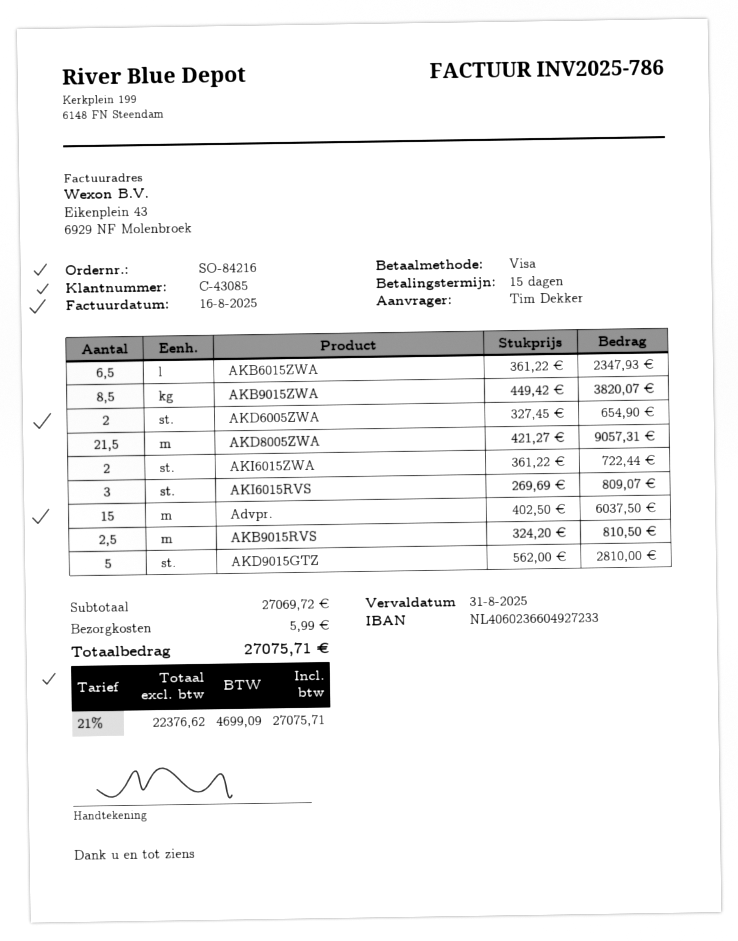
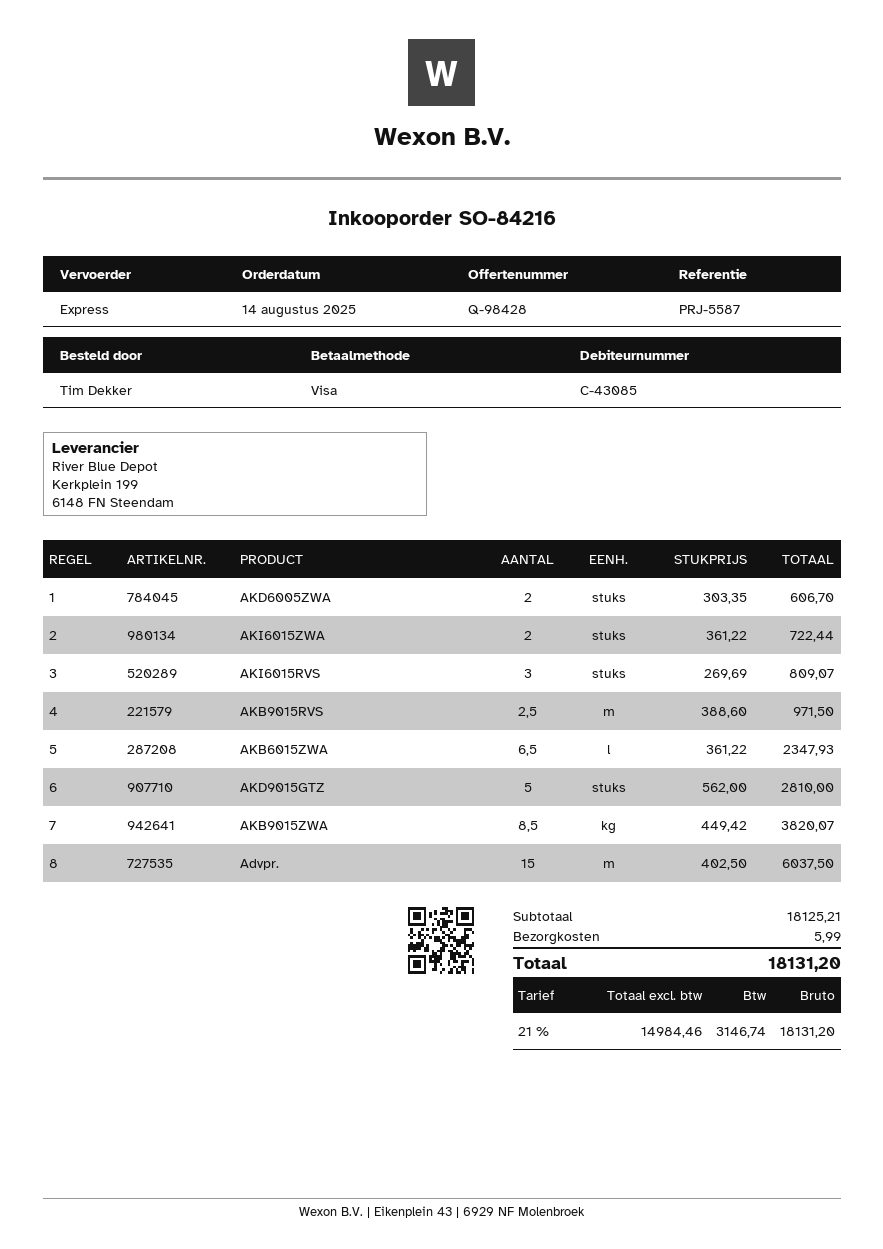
AKD6005ZWA: 2 x 327.45 = 654.90 -> 2 x 303.35 = 606.70
AKD8005ZWA: 21.5 x 421.27 = 9057.31 -> none
AKB9015RVS: 2.5 x 324.20 = 810.50 -> 2.5 x 388.60 = 971.50
subtotal: 27069.72 -> 18125.21
net: 22376.62 -> 14984.46
tax: 21% = 4699.09 -> 21% = 3146.74
total: 27075.71 -> 18131.20

